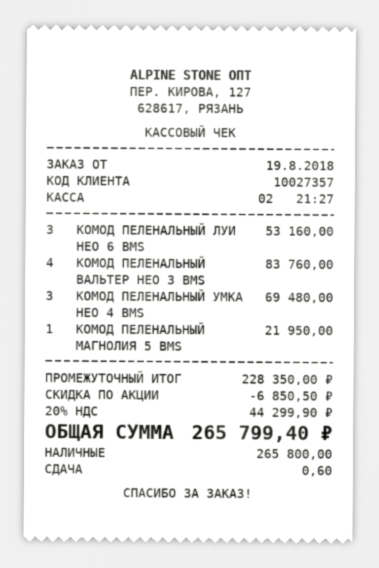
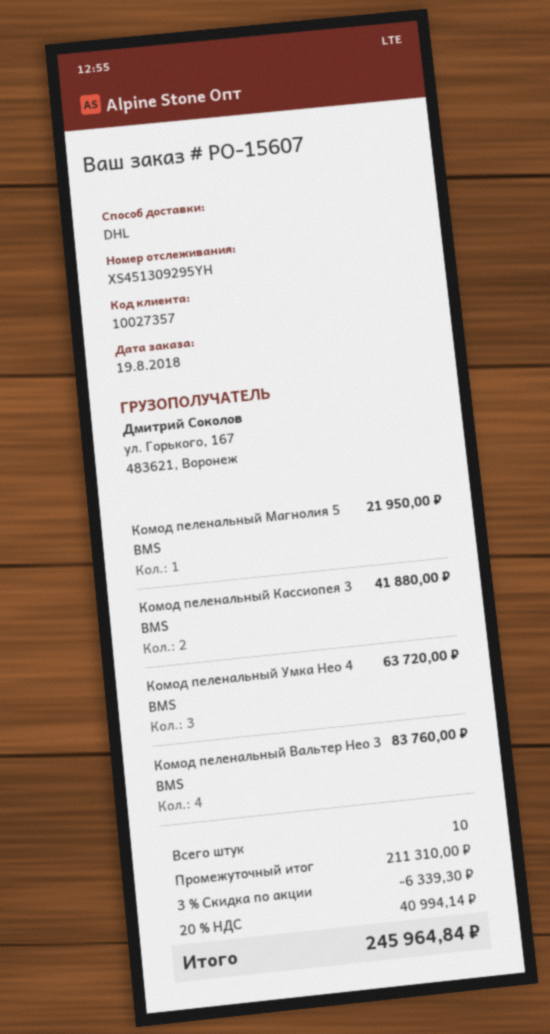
КОМОД ПЕЛЕНАЛЬНЫЙ ЛУИ НЕО 6 BMS: 3 for 53160.00 -> none
КОМОД ПЕЛЕНАЛЬНЫЙ УМКА НЕО 4 BMS: 3 for 69480.00 -> 3 for 63720.00
Комод пеленальный Кассиопея 3 BMS: none -> 2 for 41880.00
subtotal: 228350.00 -> 211310.00
discount: 6850.50 -> 6339.30
tax: 20% = 44299.90 -> 20% = 40994.14
total: 265799.40 -> 245964.84

